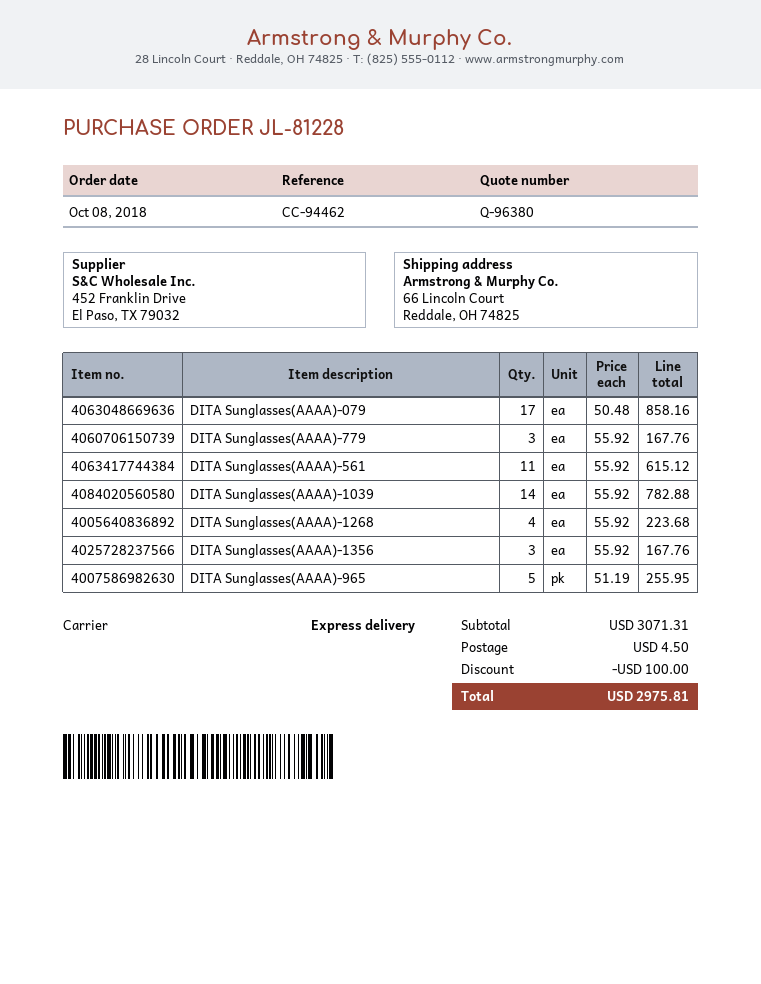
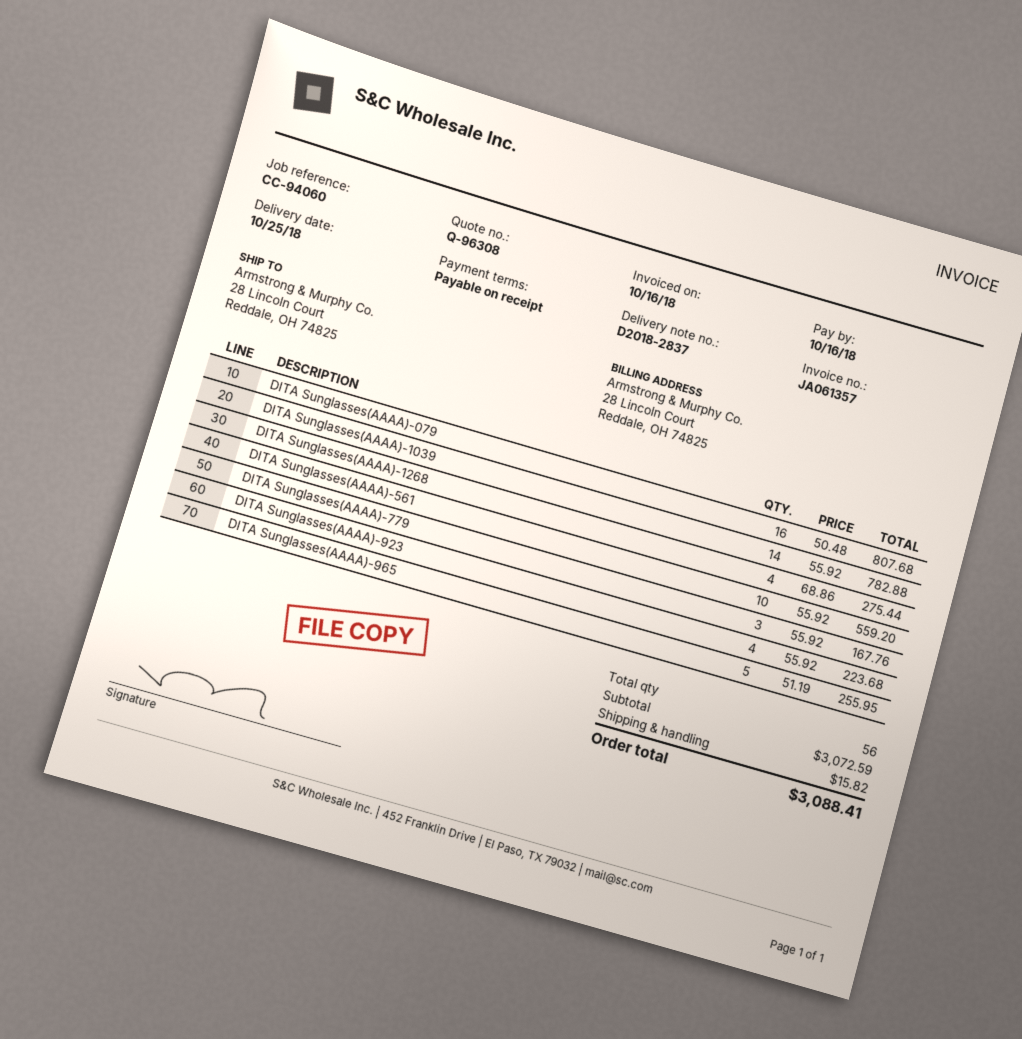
quote number: Q-96380 -> Q-96308
reference: CC-94462 -> CC-94060
ship to: 66 Lincoln Court, Reddale, OH 74825 -> 28 Lincoln Court, Reddale, OH 74825
DITA Sunglasses(AAAA)-079: 17 x 50.48 = 858.16 -> 16 x 50.48 = 807.68
DITA Sunglasses(AAAA)-561: 11 x 55.92 = 615.12 -> 10 x 55.92 = 559.20
DITA Sunglasses(AAAA)-1268: 4 x 55.92 = 223.68 -> 4 x 68.86 = 275.44
DITA Sunglasses(AAAA)-1356: 3 x 55.92 = 167.76 -> none
DITA Sunglasses(AAAA)-923: none -> 4 x 55.92 = 223.68
subtotal: 3071.31 -> 3072.59
discount: 100.00 -> none
shipping: 4.50 -> 15.82
total: 2975.81 -> 3088.41

